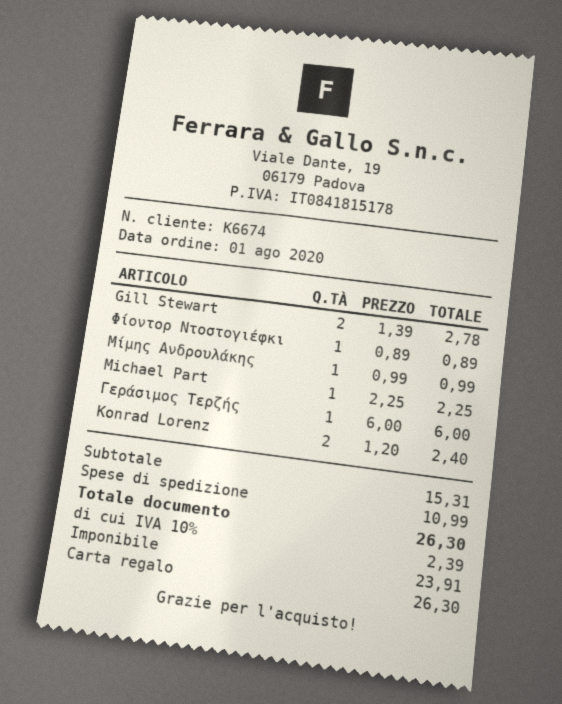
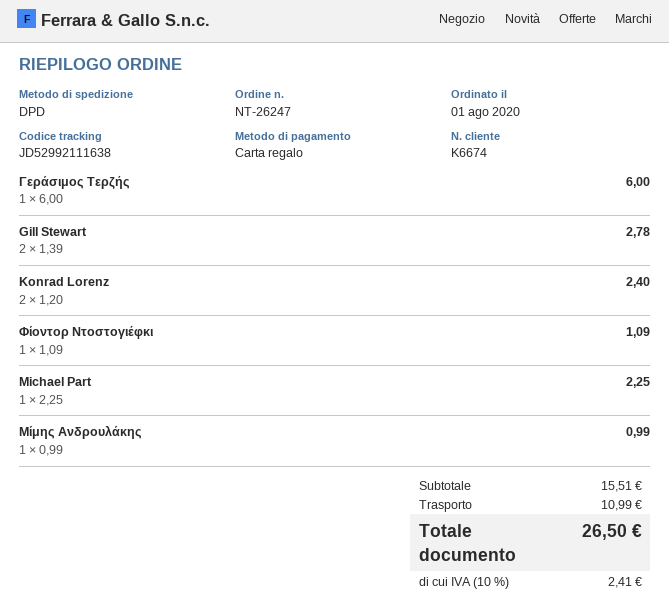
Φίοντορ Ντοστογιέφκι: 1 x 0.89 = 0.89 -> 1 x 1.09 = 1.09
subtotal: 15.31 -> 15.51
tax: 10% = 2.39 -> 10% = 2.41
total: 26.30 -> 26.50

